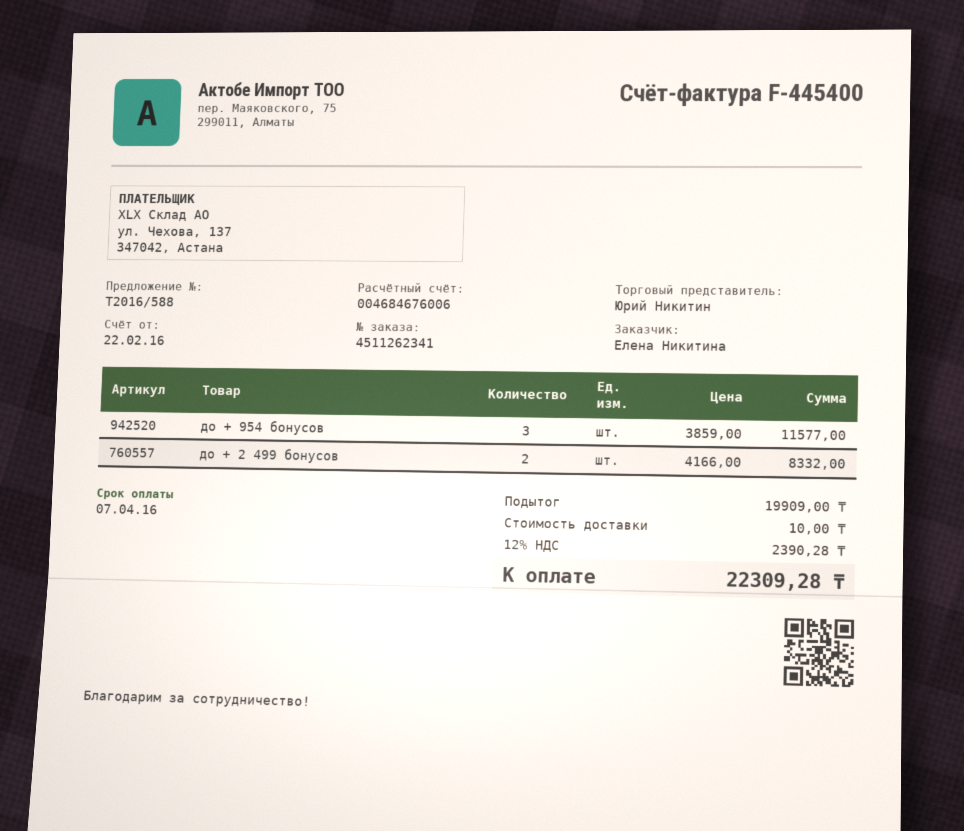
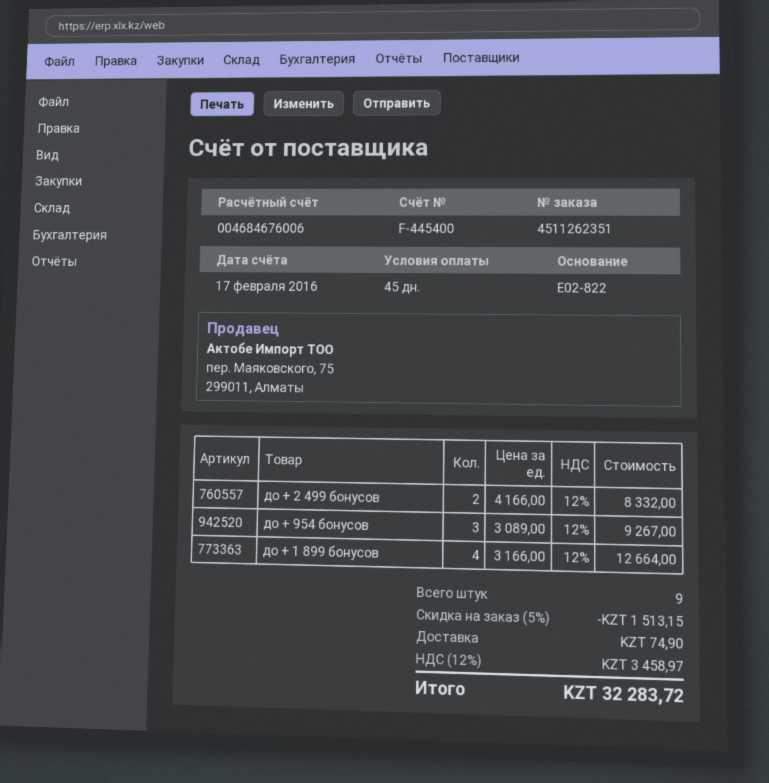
order number: 4511262341 -> 4511262351
invoice date: 2016-02-22 -> 2016-02-17
до + 954 бонусов: 3 x 3859.00 = 11577.00 -> 3 x 3089.00 = 9267.00
до + 1 899 бонусов: none -> 4 x 3166.00 = 12664.00
discount: none -> 5% = 1513.15
shipping: 10.00 -> 74.90
tax: 12% = 2390.28 -> 12% = 3458.97
total: 22309.28 -> 32283.72

